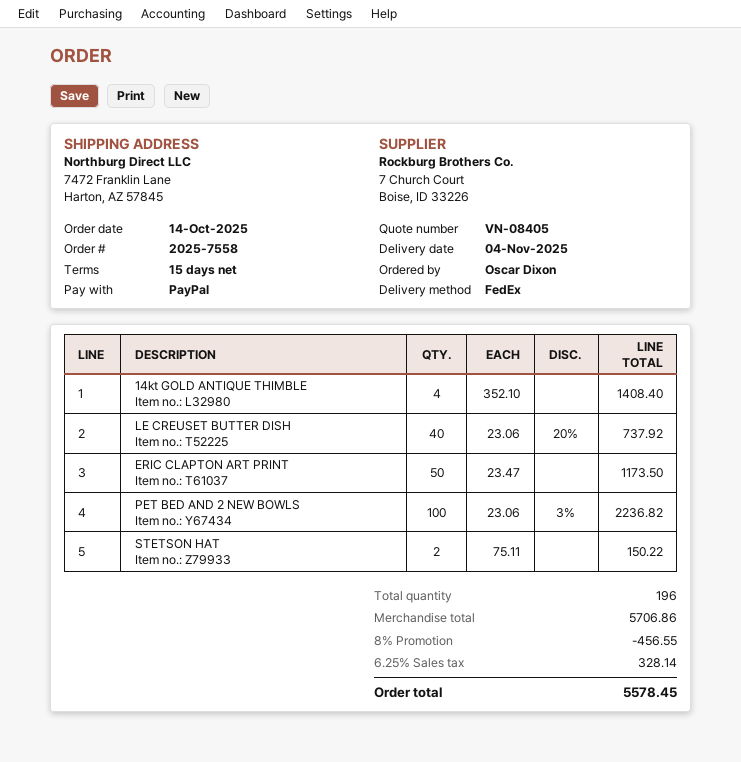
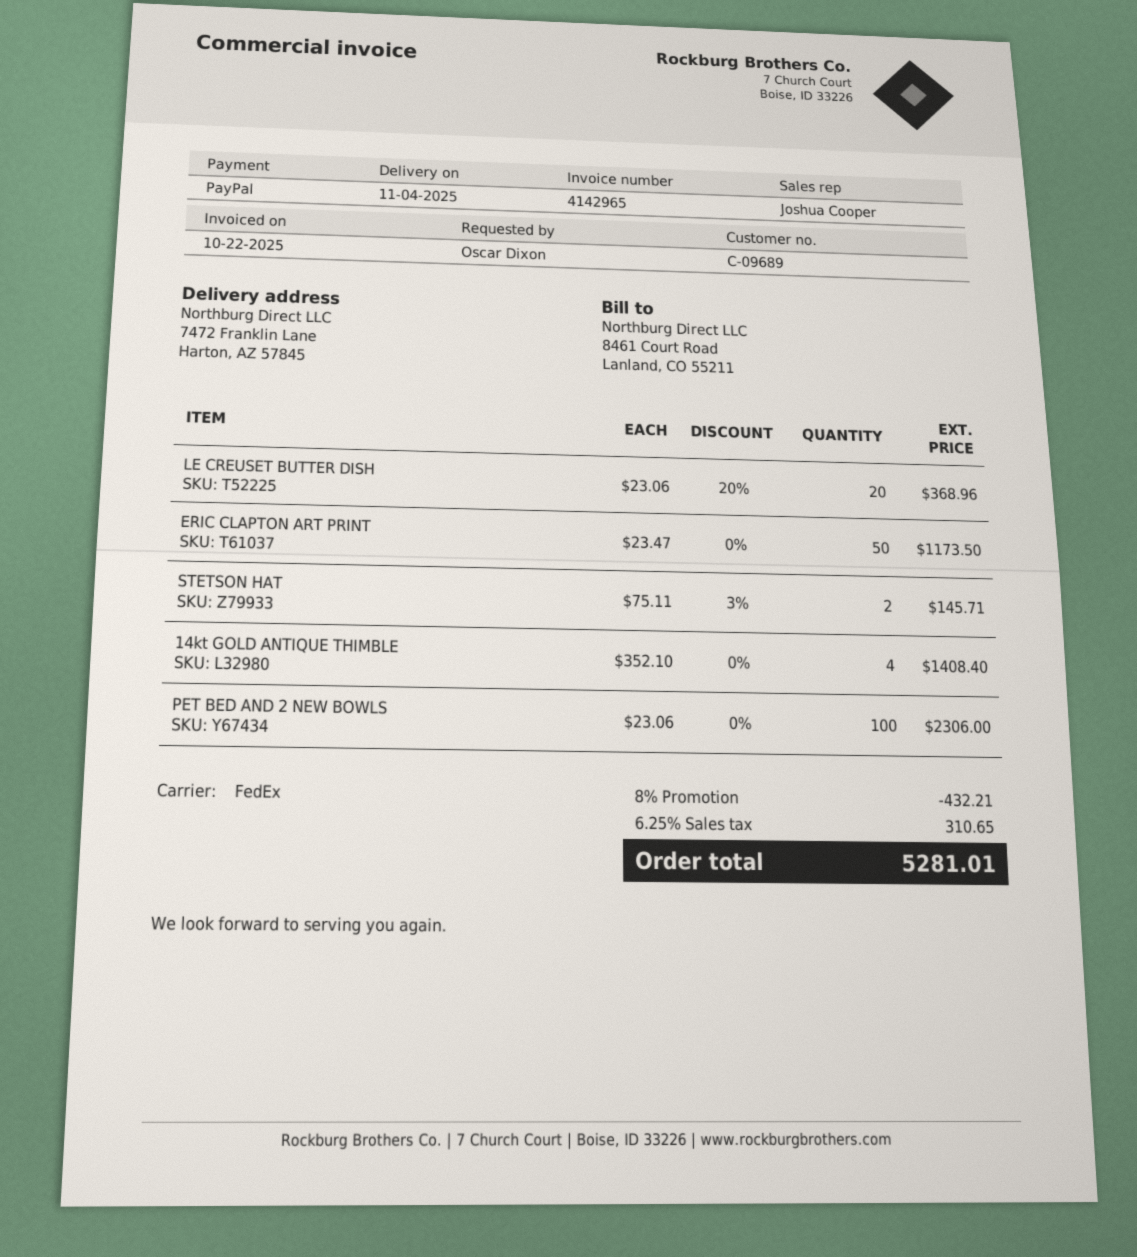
LE CREUSET BUTTER DISH: 40 x 23.06 - 20% = 737.92 -> 20 x 23.06 - 20% = 368.96
PET BED AND 2 NEW BOWLS: 100 x 23.06 - 3% = 2236.82 -> 100 x 23.06 = 2306.00
STETSON HAT: 2 x 75.11 = 150.22 -> 2 x 75.11 - 3% = 145.71
discount: 8% = 456.55 -> 8% = 432.21
tax: 6.25% = 328.14 -> 6.25% = 310.65
total: 5578.45 -> 5281.01

